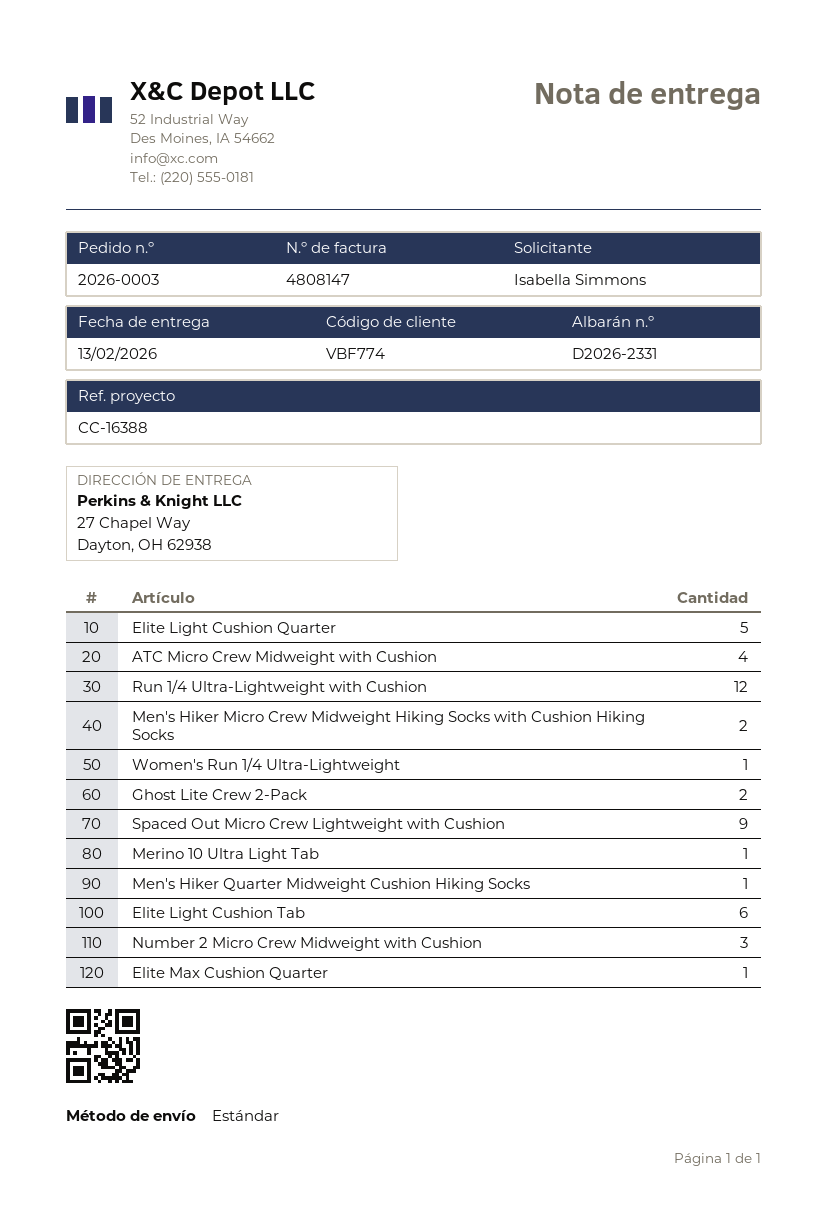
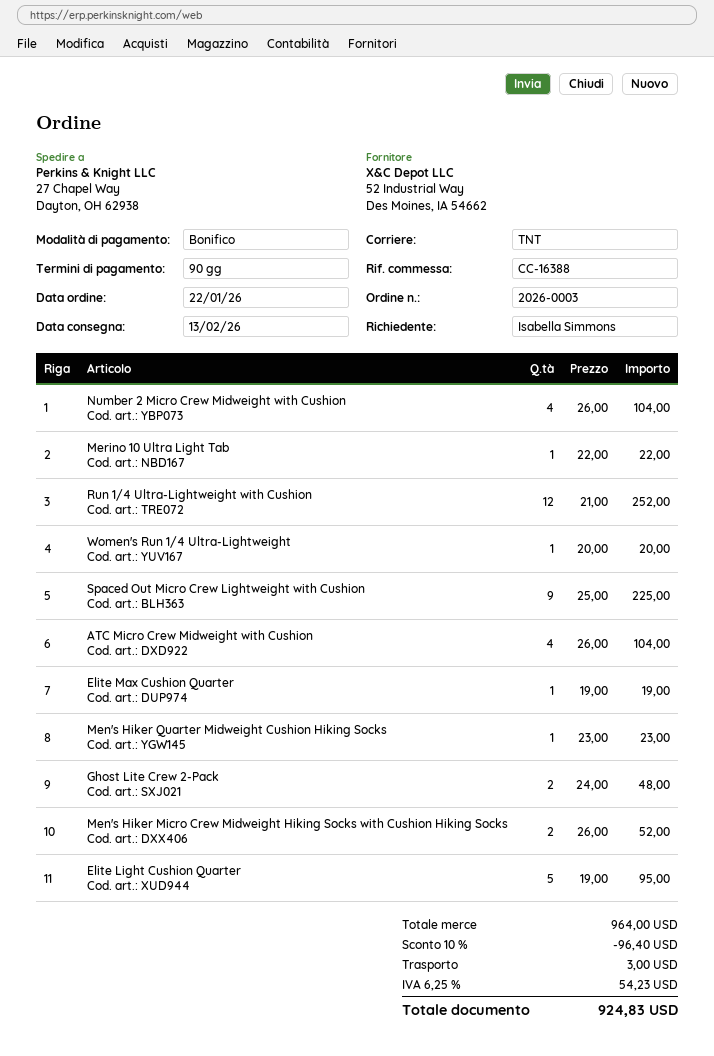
shipping method: standard -> TNT
Elite Light Cushion Tab: 6 -> none
Number 2 Micro Crew Midweight with Cushion: 3 -> 4

